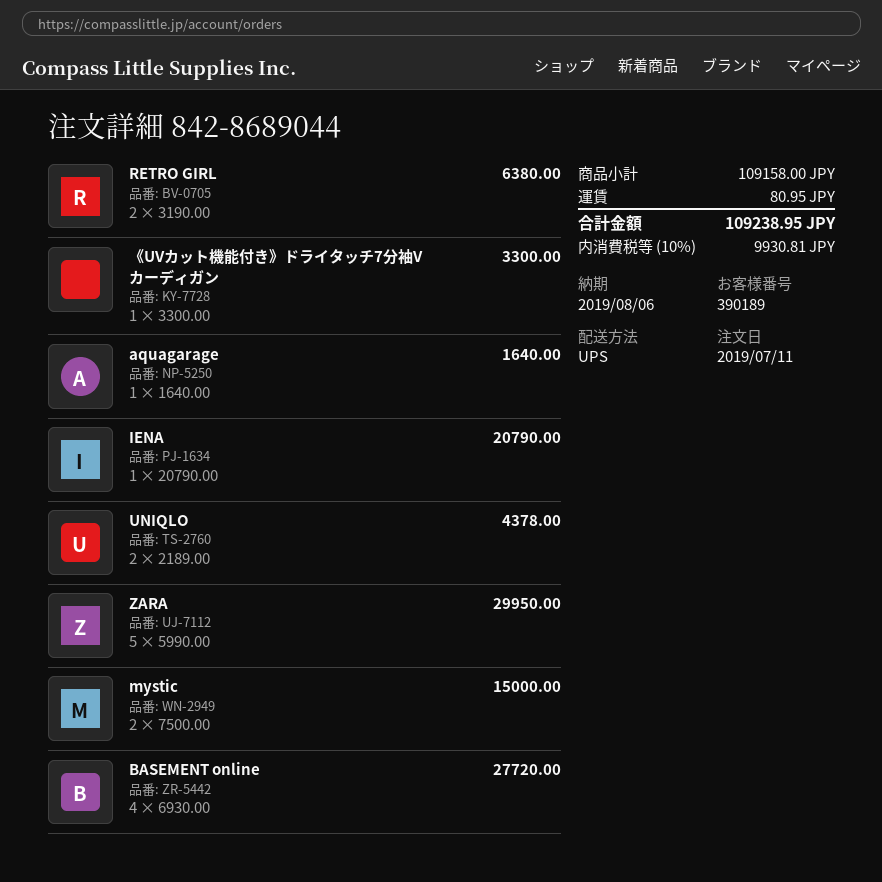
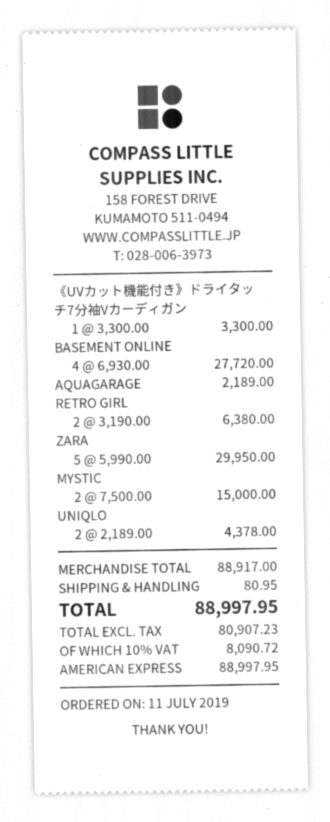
aquagarage: 1 x 1640.00 = 1640.00 -> 1 x 2189.00 = 2189.00
IENA: 1 x 20790.00 = 20790.00 -> none
subtotal: 109158.00 -> 88917.00
tax: 10% = 9930.81 -> 10% = 8090.72
total: 109238.95 -> 88997.95

